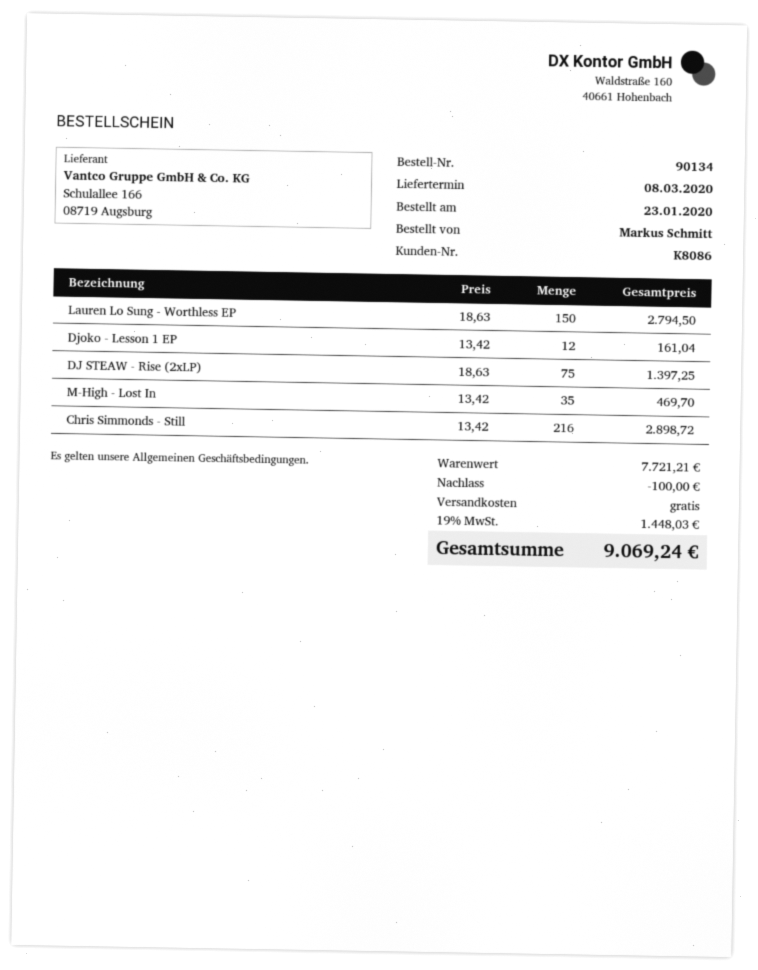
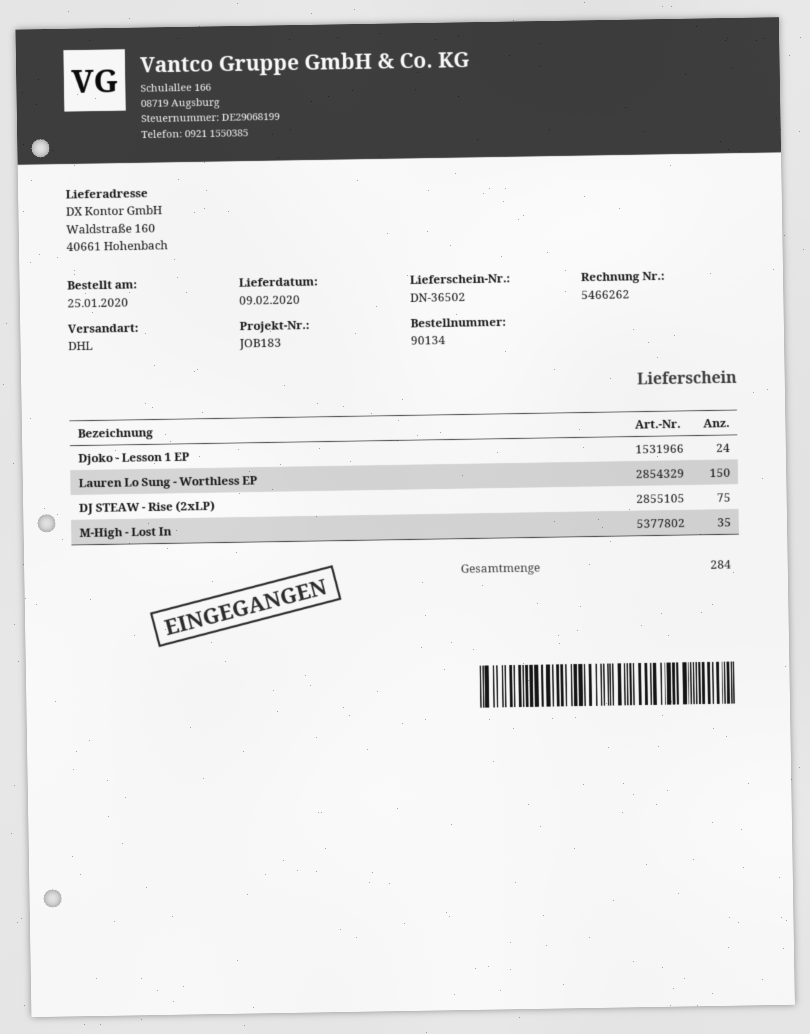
order date: 2020-01-23 -> 2020-01-25
delivery date: 2020-03-08 -> 2020-02-09
Djoko - Lesson 1 EP: 12 -> 24
Chris Simmonds - Still: 216 -> none

